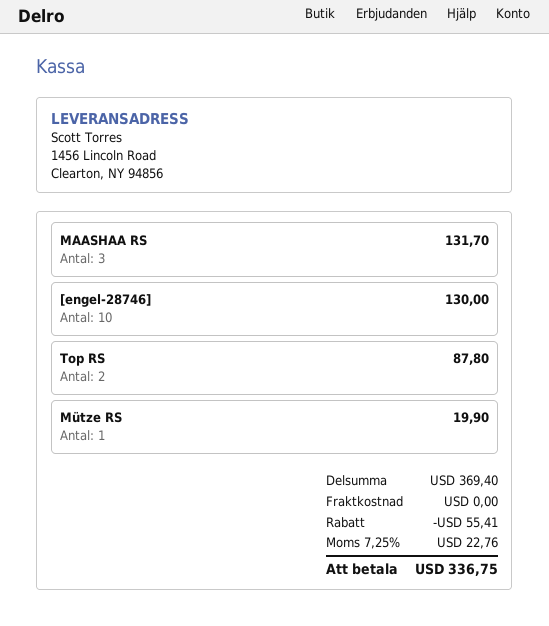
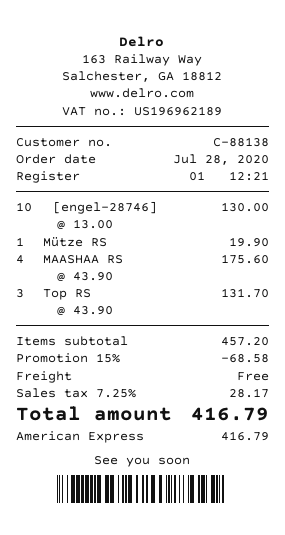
MAASHAA RS: 3 for 131.70 -> 4 for 175.60
Top RS: 2 for 87.80 -> 3 for 131.70
subtotal: 369.40 -> 457.20
discount: 55.41 -> 68.58
tax: 7.25% = 22.76 -> 7.25% = 28.17
total: 336.75 -> 416.79

